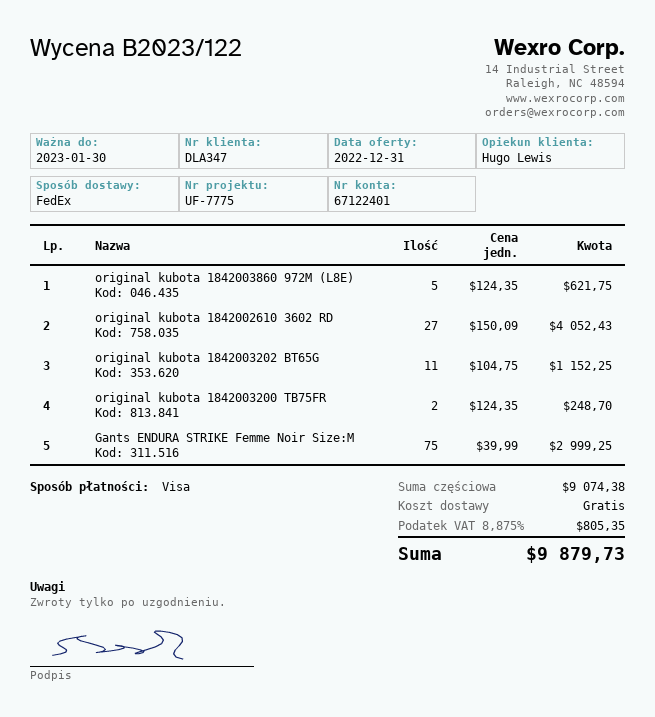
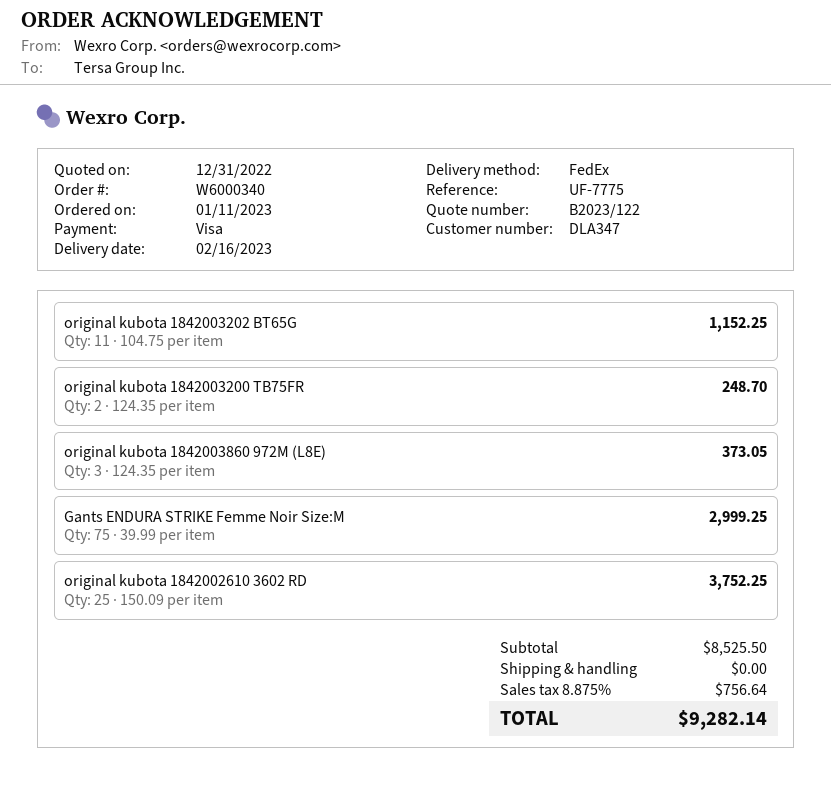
original kubota 1842003860 972M (L8E): 5 x 124.35 = 621.75 -> 3 x 124.35 = 373.05
original kubota 1842002610 3602 RD: 27 x 150.09 = 4052.43 -> 25 x 150.09 = 3752.25
subtotal: 9074.38 -> 8525.50
tax: 8.875% = 805.35 -> 8.875% = 756.64
total: 9879.73 -> 9282.14

